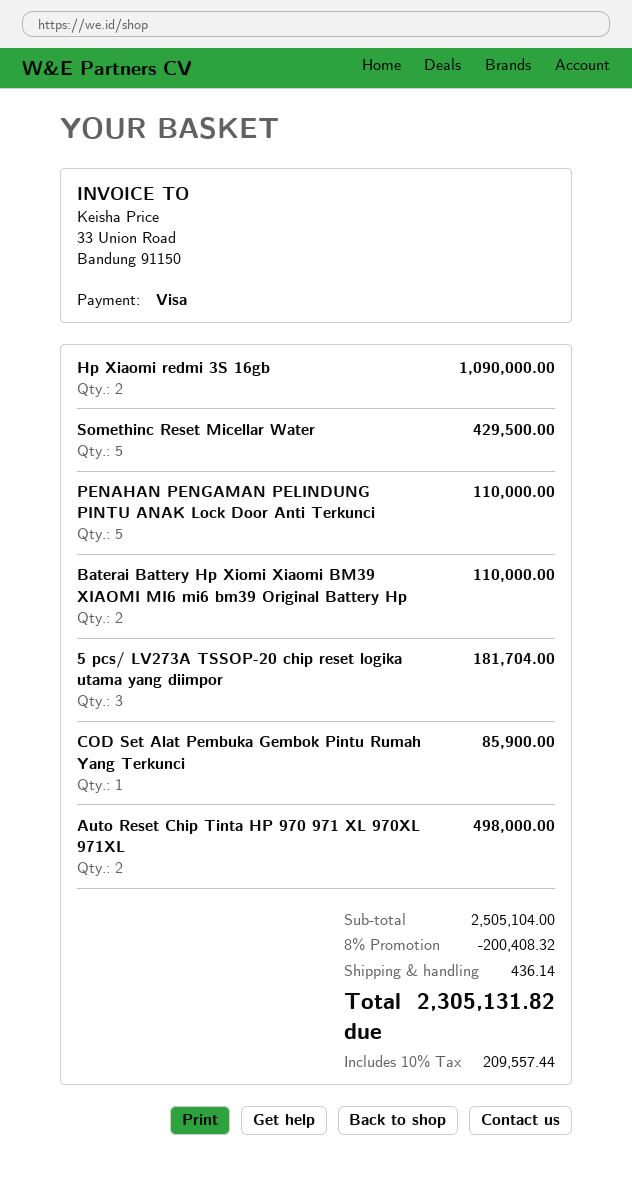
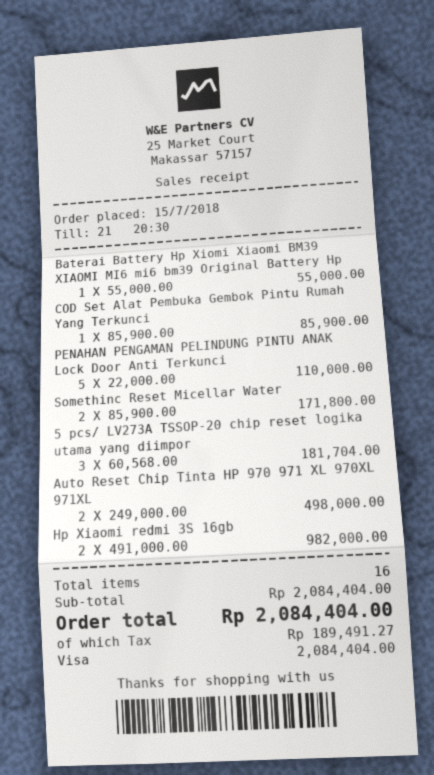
Hp Xiaomi redmi 3S 16gb: 2 for 1090000.00 -> 2 for 982000.00
Somethinc Reset Micellar Water: 5 for 429500.00 -> 2 for 171800.00
Baterai Battery Hp Xiomi Xiaomi BM39 XIAOMI MI6 mi6 bm39 Original Battery Hp: 2 for 110000.00 -> 1 for 55000.00
subtotal: 2505104.00 -> 2084404.00
discount: 8% = 200408.32 -> none
shipping: 436.14 -> none
tax: 209557.44 -> 189491.27
total: 2305131.82 -> 2084404.00

